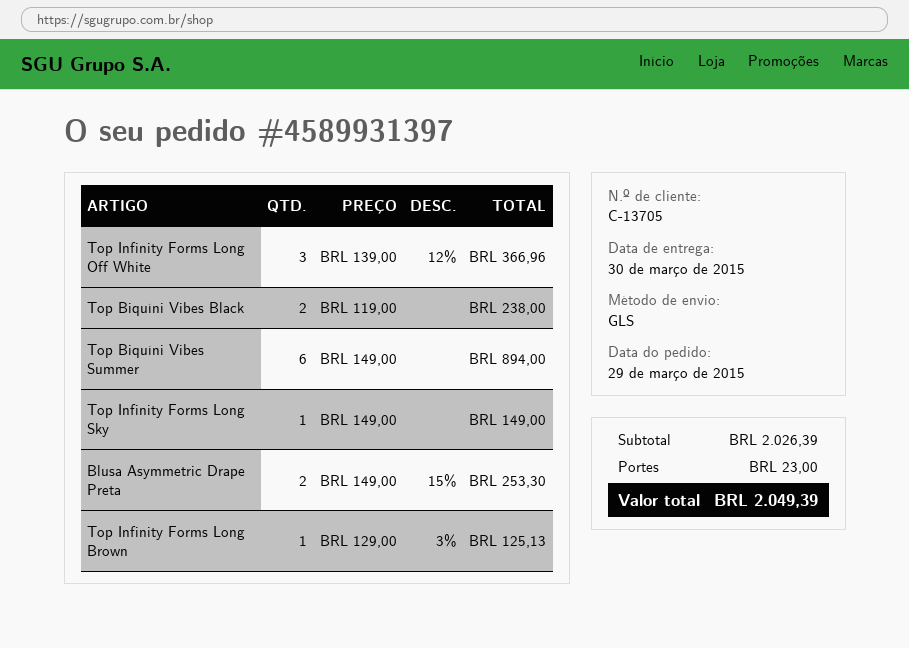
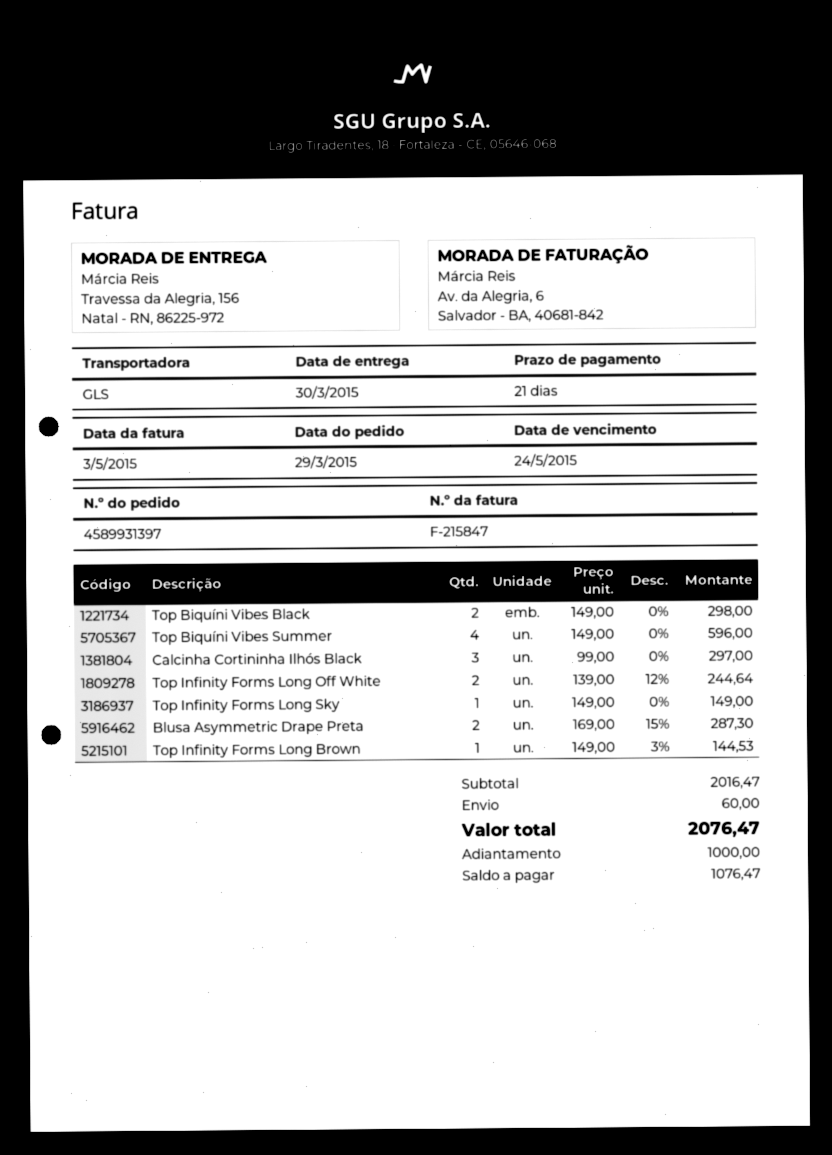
Top Infinity Forms Long Off White: 3 x 139.00 - 12% = 366.96 -> 2 x 139.00 - 12% = 244.64
Top Biquíni Vibes Black: 2 x 119.00 = 238.00 -> 2 x 149.00 = 298.00
Top Biquíni Vibes Summer: 6 x 149.00 = 894.00 -> 4 x 149.00 = 596.00
Blusa Asymmetric Drape Preta: 2 x 149.00 - 15% = 253.30 -> 2 x 169.00 - 15% = 287.30
Top Infinity Forms Long Brown: 1 x 129.00 - 3% = 125.13 -> 1 x 149.00 - 3% = 144.53
Calcinha Cortininha Ilhós Black: none -> 3 x 99.00 = 297.00
subtotal: 2026.39 -> 2016.47
shipping: 23.00 -> 60.00
total: 2049.39 -> 2076.47

